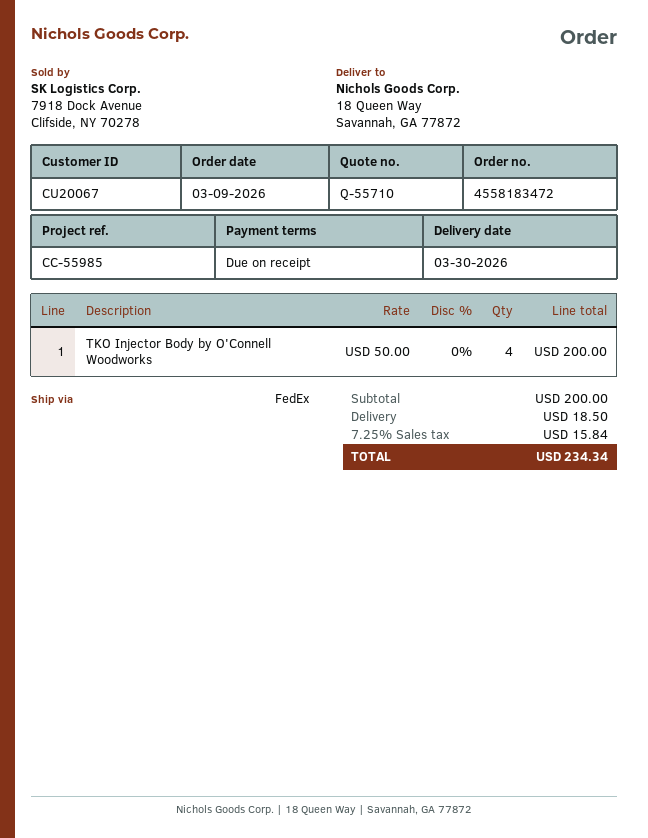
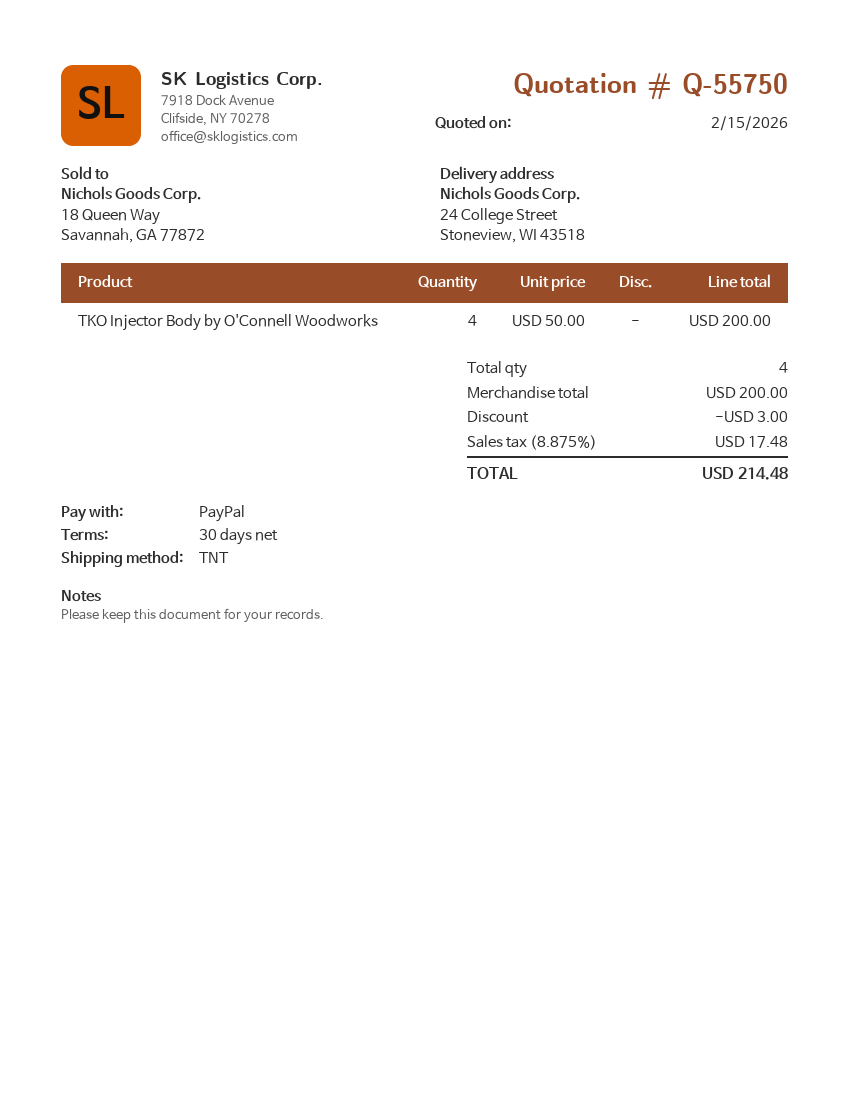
quote number: Q-55710 -> Q-55750
payment terms: on receipt -> 30 days
shipping method: FedEx -> TNT
ship to: 18 Queen Way, Savannah, GA 77872 -> 24 College Street, Stoneview, WI 43518
discount: none -> 3.00
shipping: 18.50 -> none
tax: 7.25% = 15.84 -> 8.875% = 17.48
total: 234.34 -> 214.48

